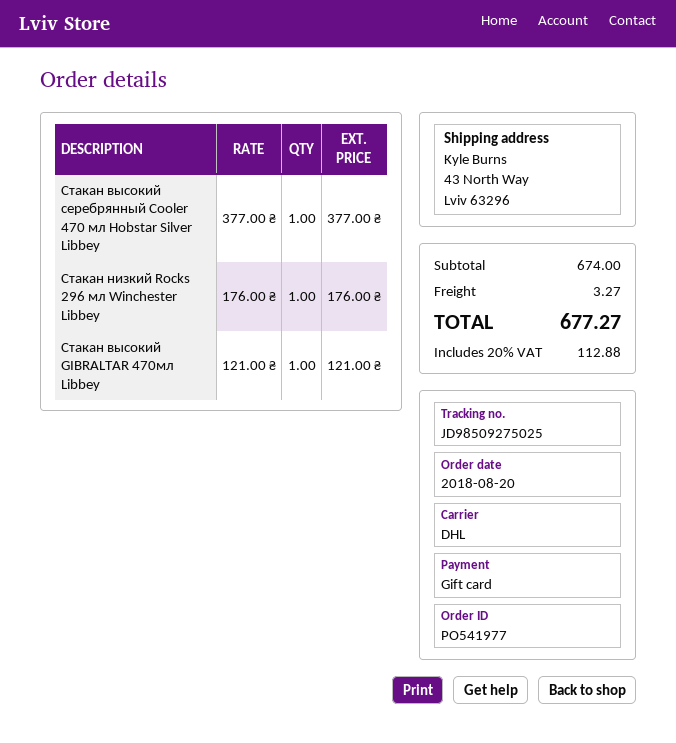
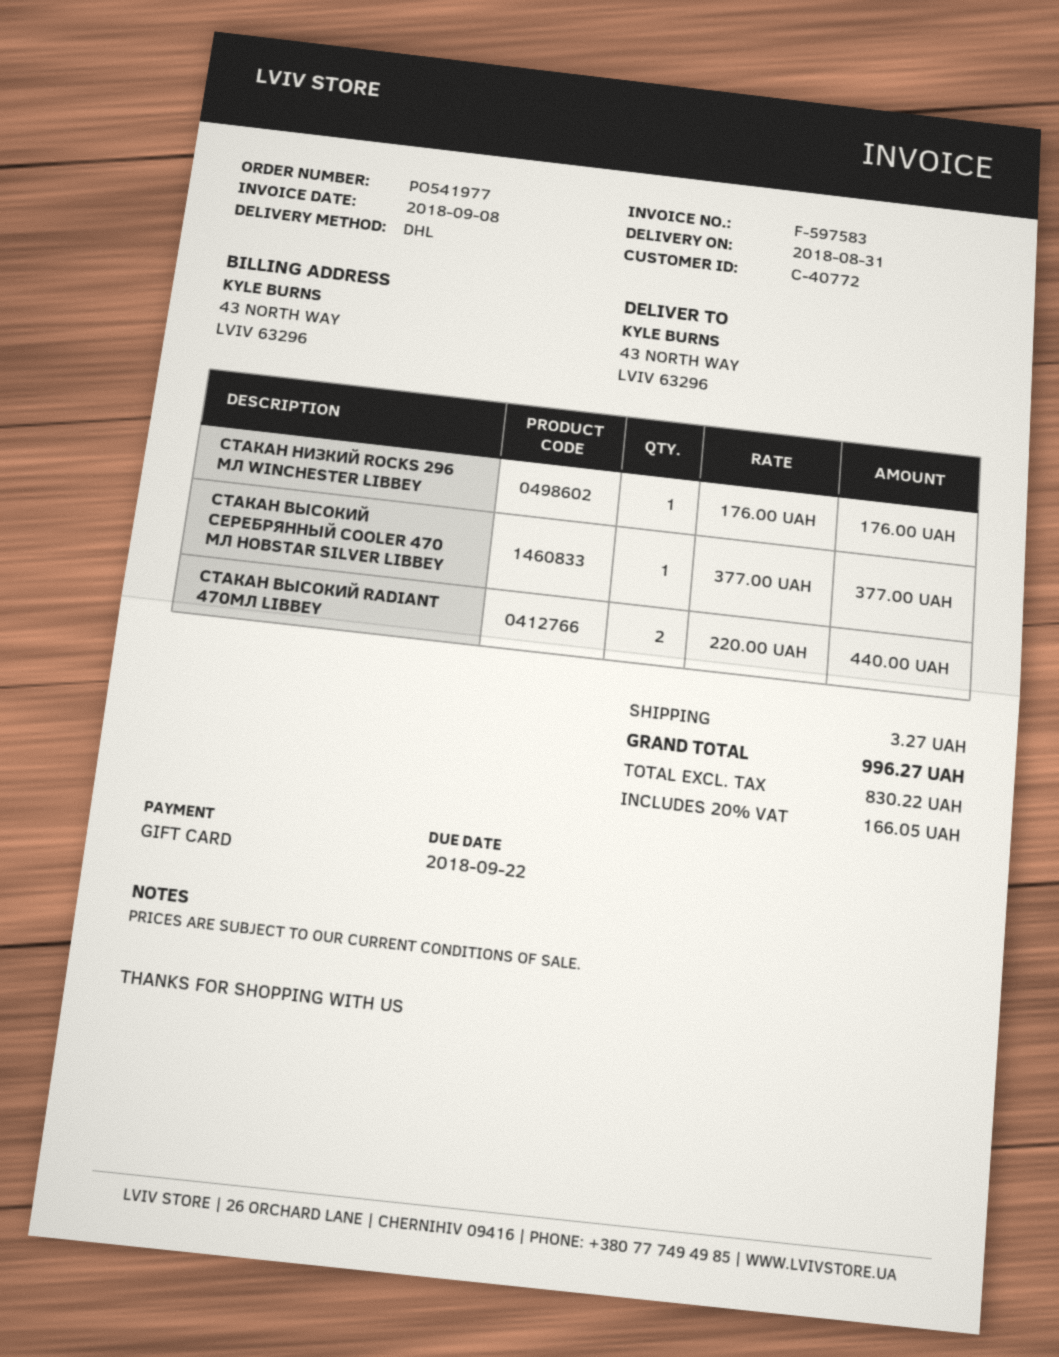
Стакан высокий GIBRALTAR 470мл Libbey: 1 x 121.00 = 121.00 -> none
СТАКАН ВЫСОКИЙ RADIANT 470МЛ LIBBEY: none -> 2 x 220.00 = 440.00
tax: 20% = 112.88 -> 20% = 166.05
total: 677.27 -> 996.27

